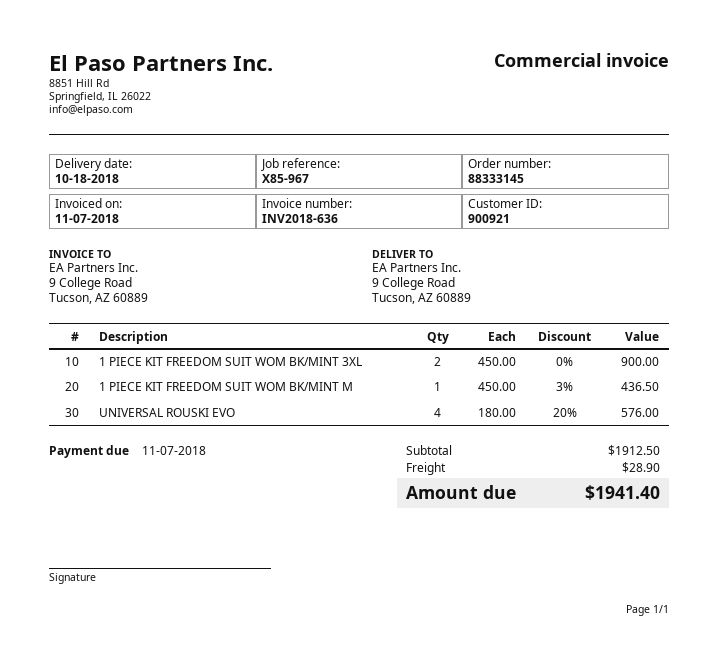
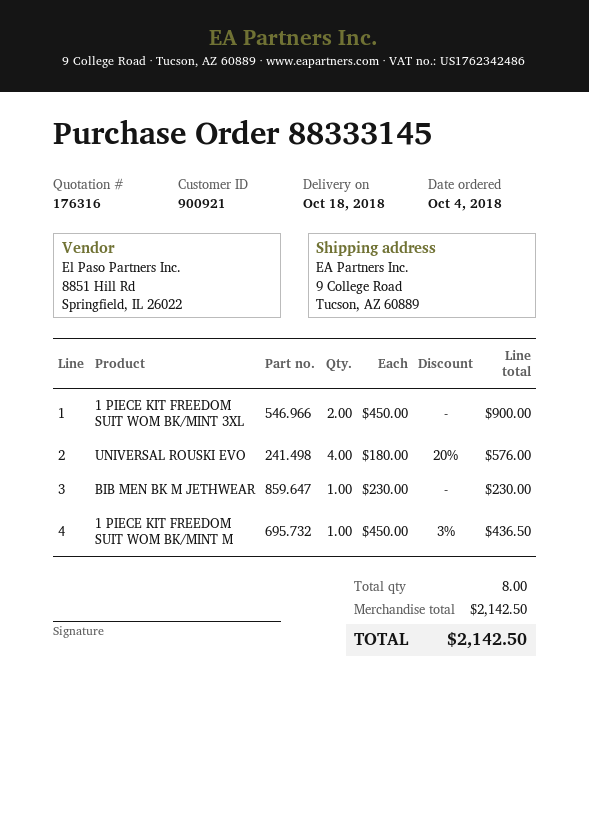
BIB MEN BK M JETHWEAR: none -> 1 x 230.00 = 230.00
subtotal: 1912.50 -> 2142.50
shipping: 28.90 -> none
total: 1941.40 -> 2142.50

